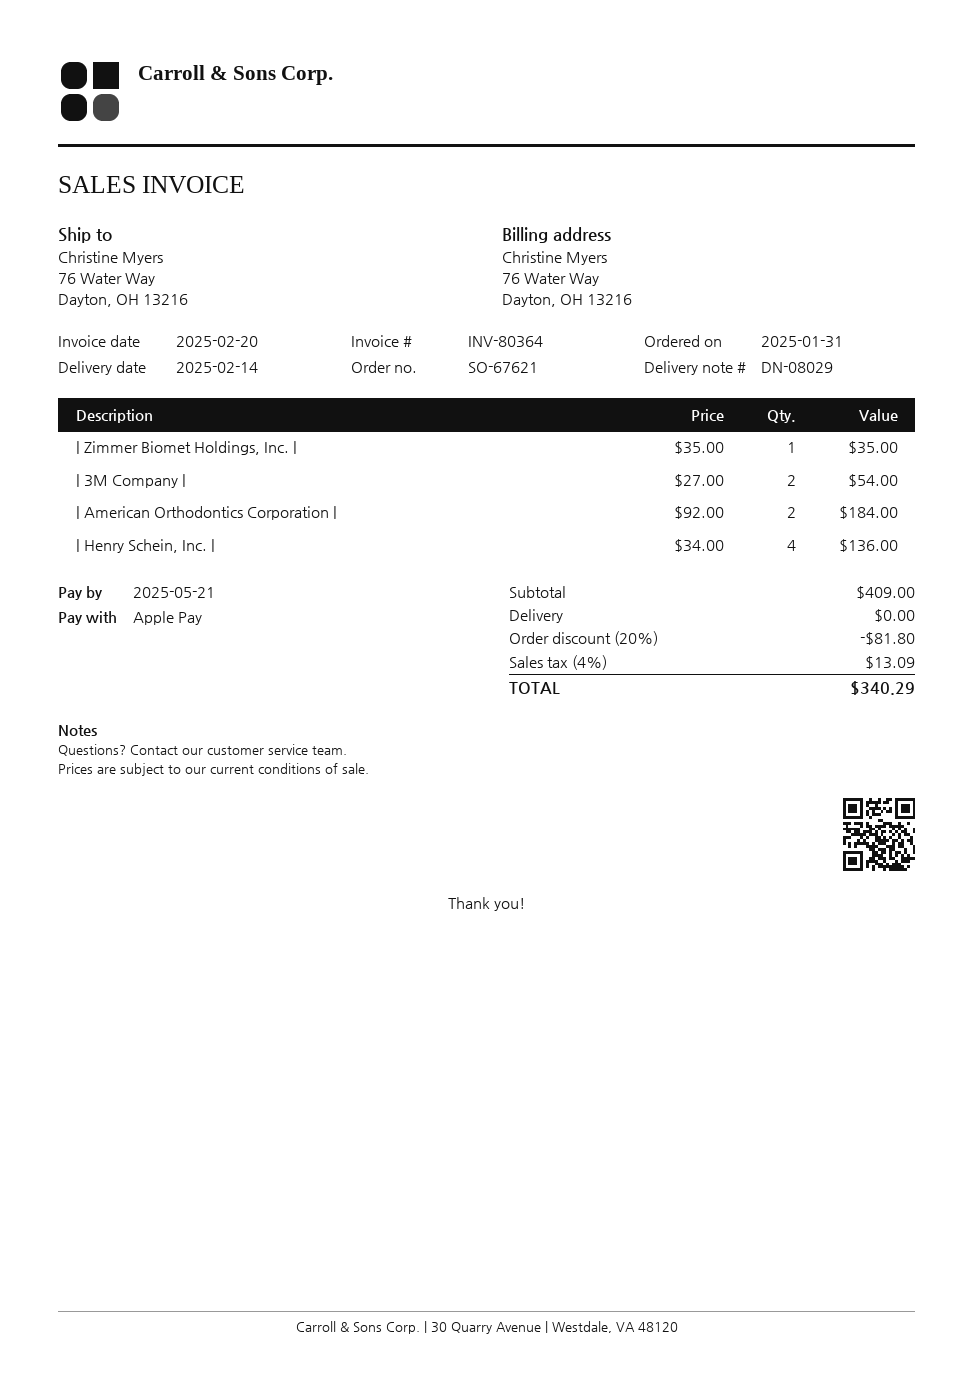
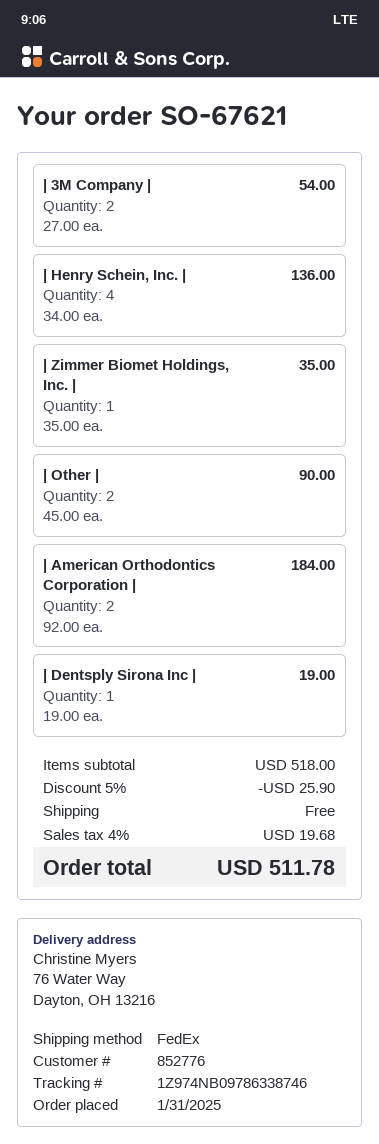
| Other |: none -> 2 x 45.00 = 90.00
| Dentsply Sirona Inc |: none -> 1 x 19.00 = 19.00
subtotal: 409.00 -> 518.00
discount: 20% = 81.80 -> 5% = 25.90
tax: 4% = 13.09 -> 4% = 19.68
total: 340.29 -> 511.78

